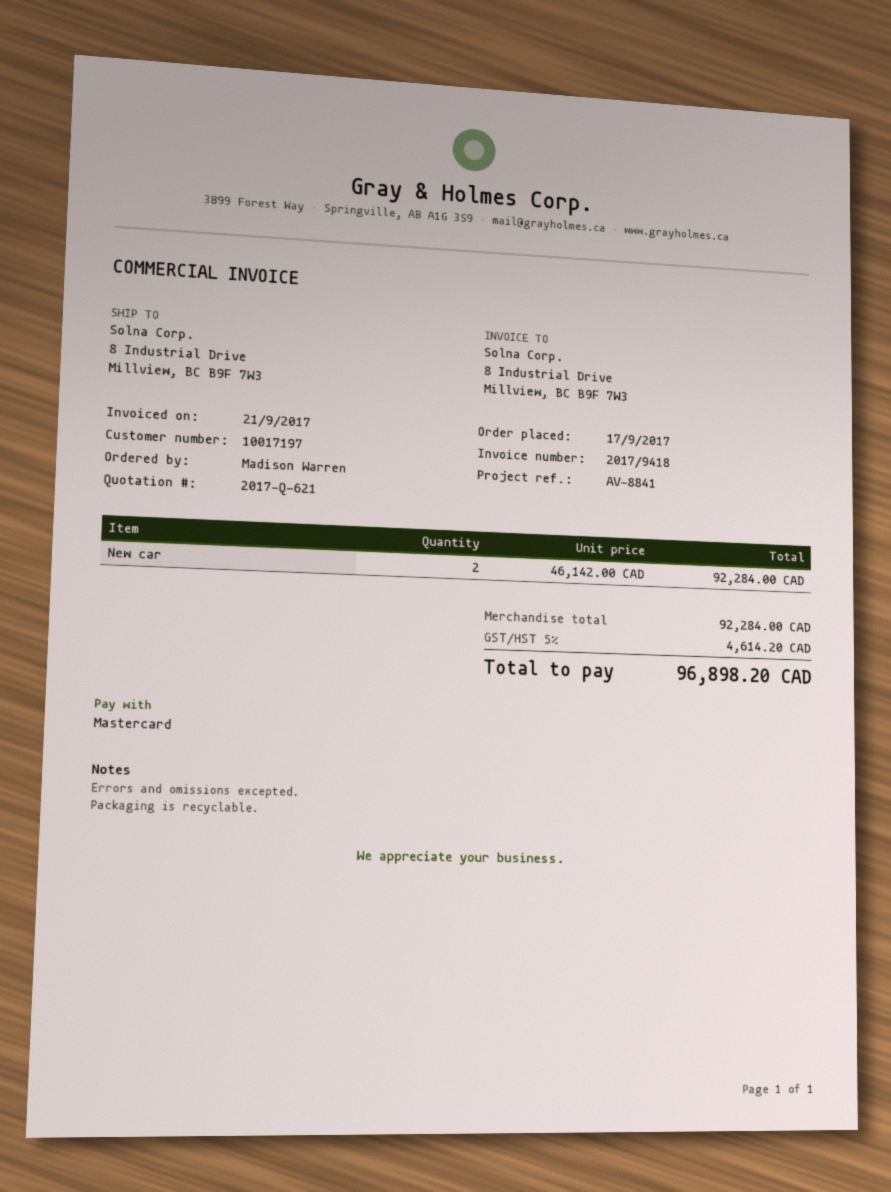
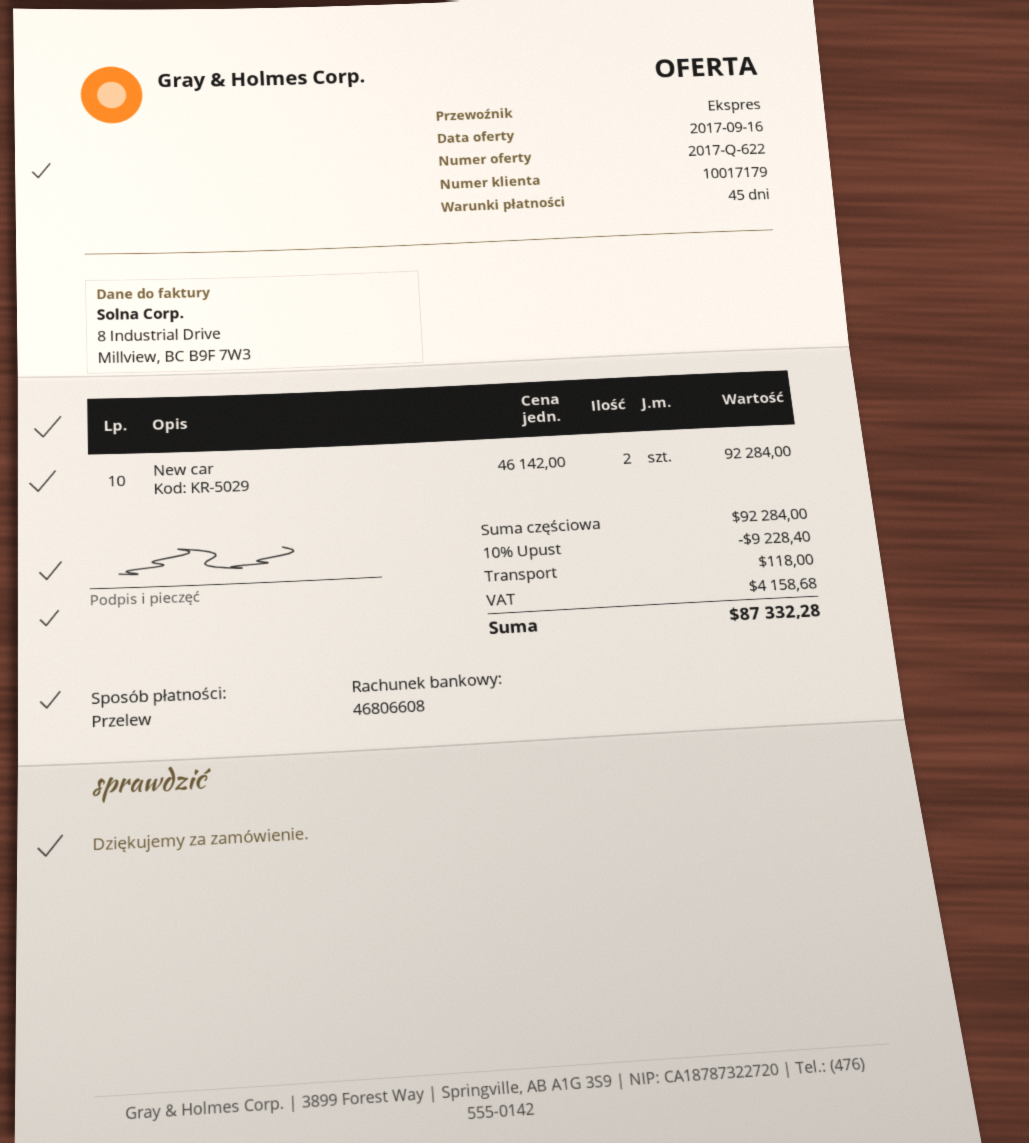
quote number: 2017-Q-621 -> 2017-Q-622
customer number: 10017197 -> 10017179
payment method: Mastercard -> bank transfer
discount: none -> 10% = 9228.40
shipping: none -> 118.00
tax: 4614.20 -> 4158.68
total: 96898.20 -> 87332.28

